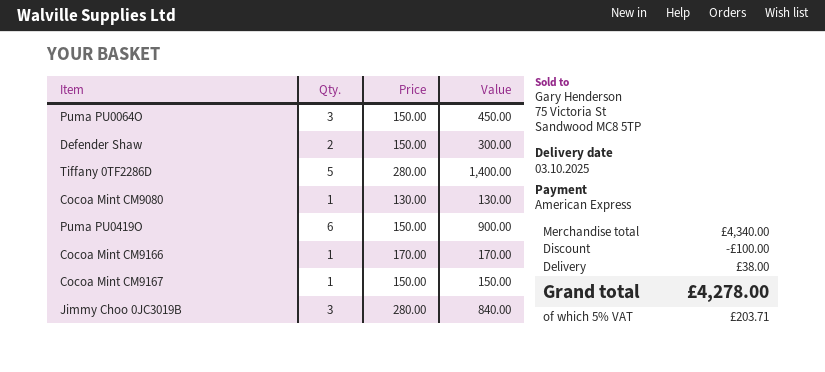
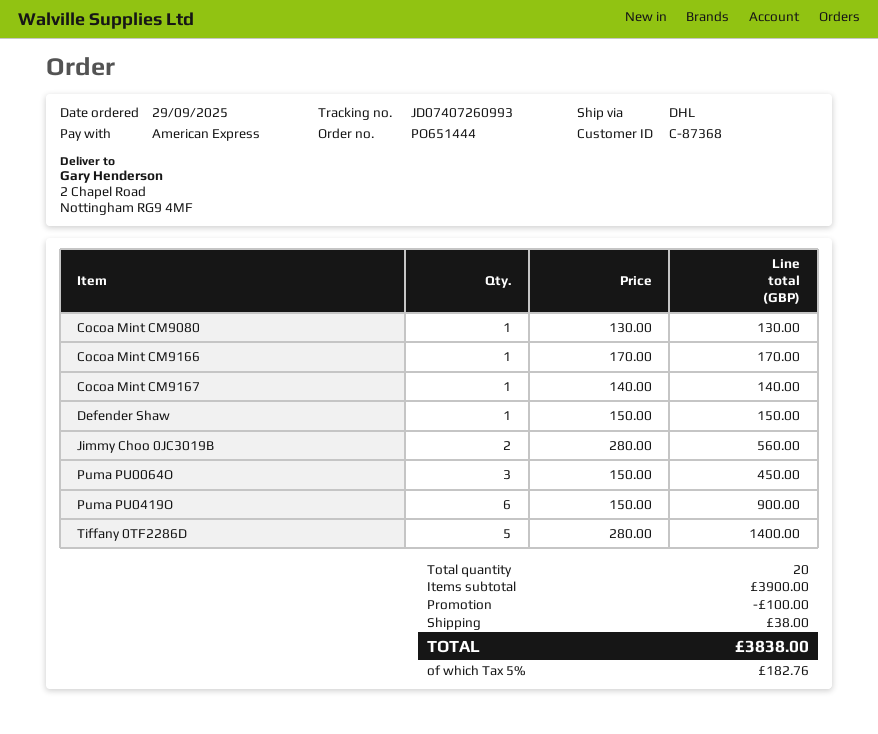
Defender Shaw: 2 x 150.00 = 300.00 -> 1 x 150.00 = 150.00
Cocoa Mint CM9167: 1 x 150.00 = 150.00 -> 1 x 140.00 = 140.00
Jimmy Choo 0JC3019B: 3 x 280.00 = 840.00 -> 2 x 280.00 = 560.00
subtotal: 4340.00 -> 3900.00
tax: 5% = 203.71 -> 5% = 182.76
total: 4278.00 -> 3838.00

